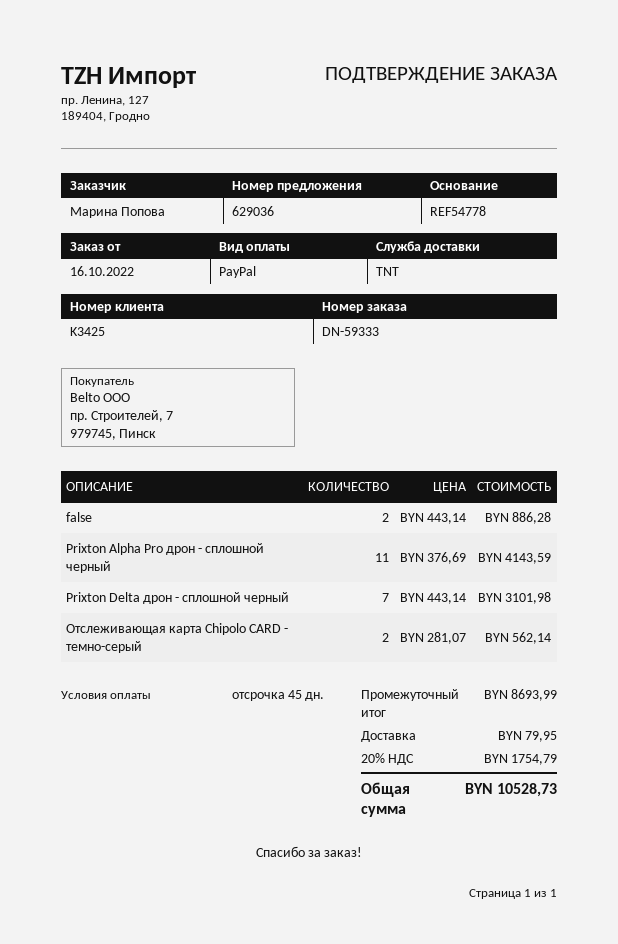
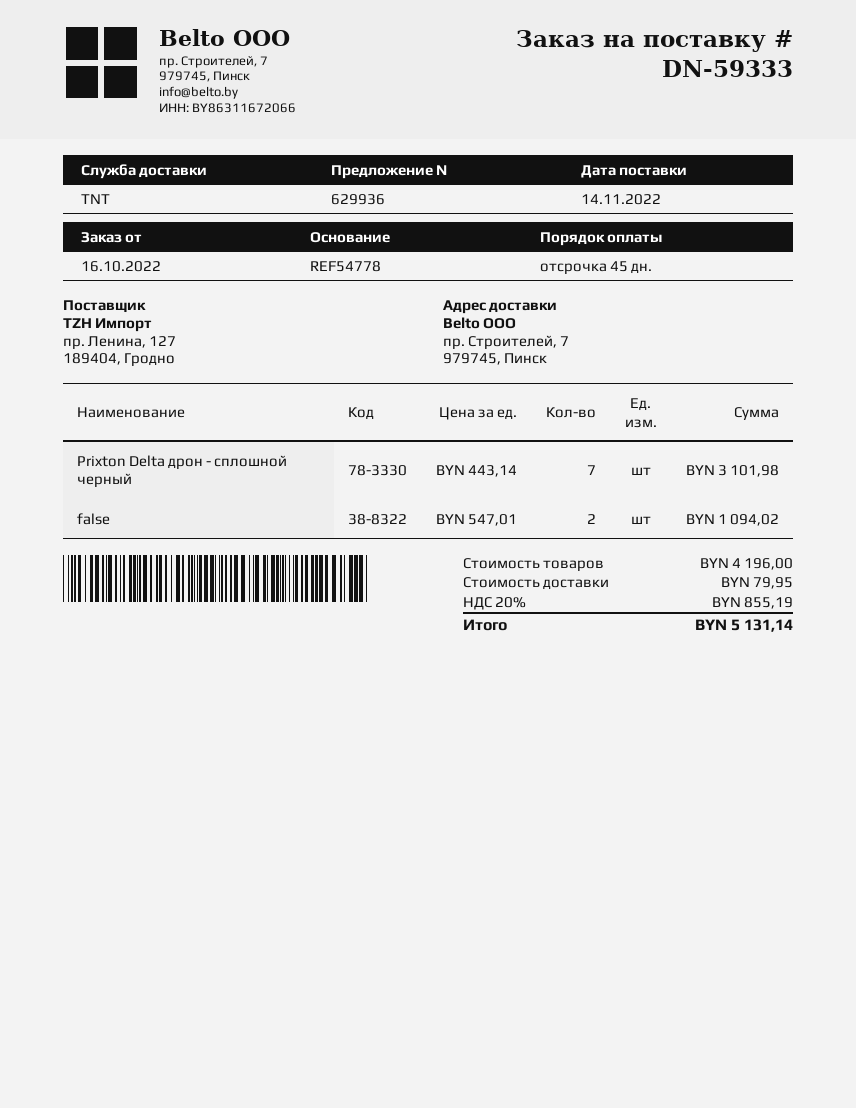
quote number: 629036 -> 629936
false: 2 x 443.14 = 886.28 -> 2 x 547.01 = 1094.02
Prixton Alpha Pro дрон - сплошной черный: 11 x 376.69 = 4143.59 -> none
Отслеживающая карта Chipolo CARD - темно-серый: 2 x 281.07 = 562.14 -> none
subtotal: 8693.99 -> 4196.00
tax: 20% = 1754.79 -> 20% = 855.19
total: 10528.73 -> 5131.14

